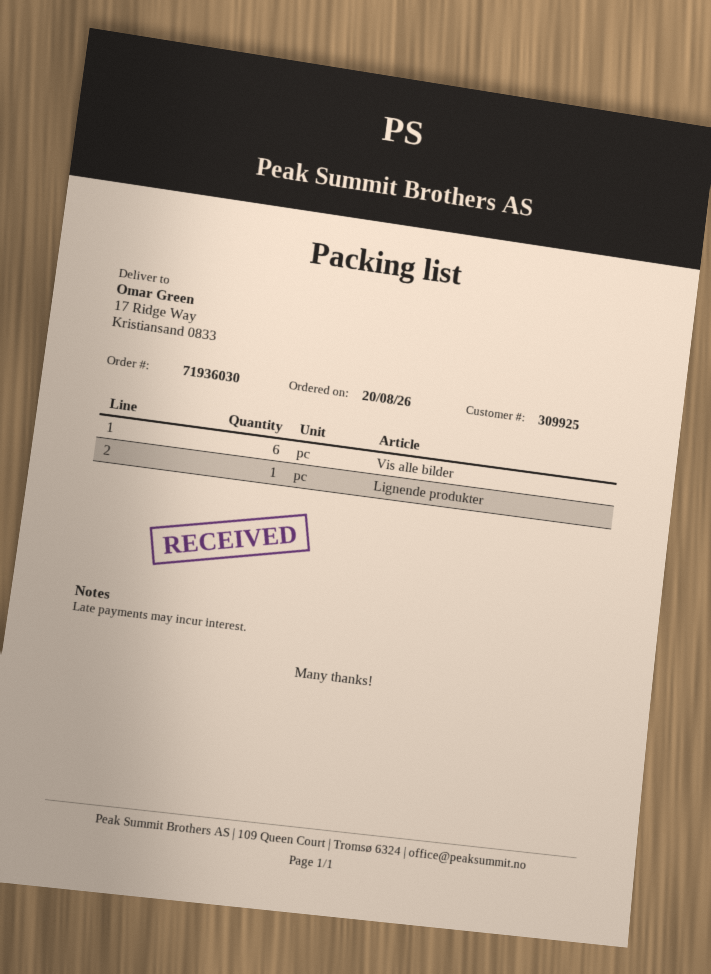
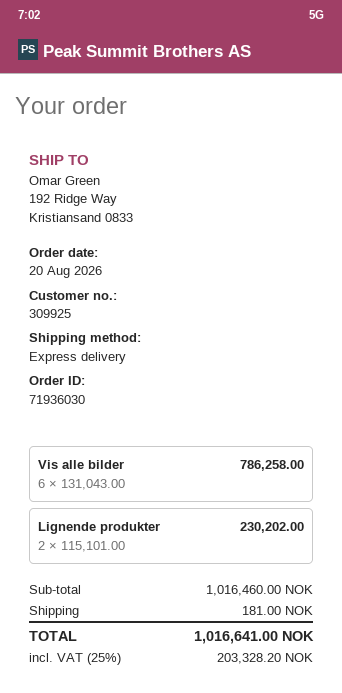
ship to: 17 Ridge Way, Kristiansand 0833 -> 192 Ridge Way, Kristiansand 0833
Lignende produkter: 1 -> 2

